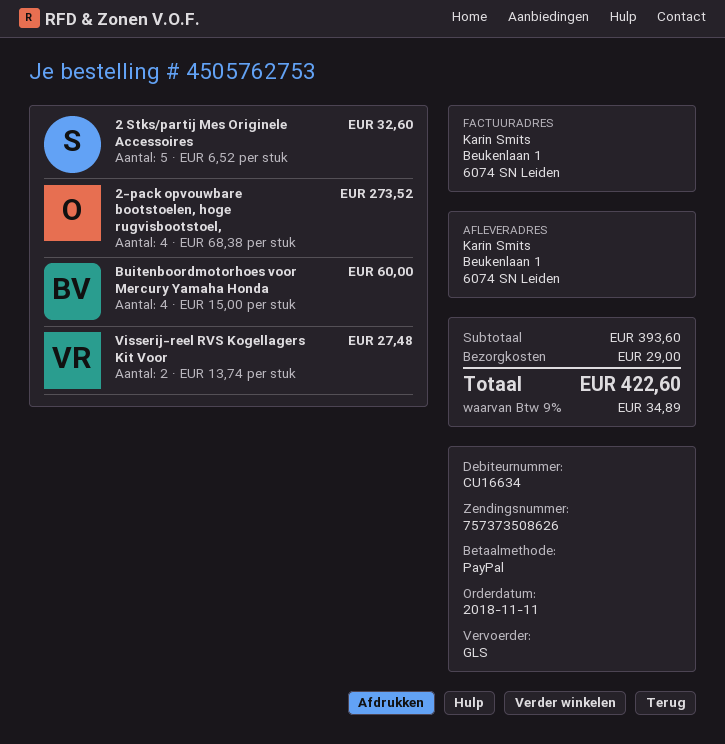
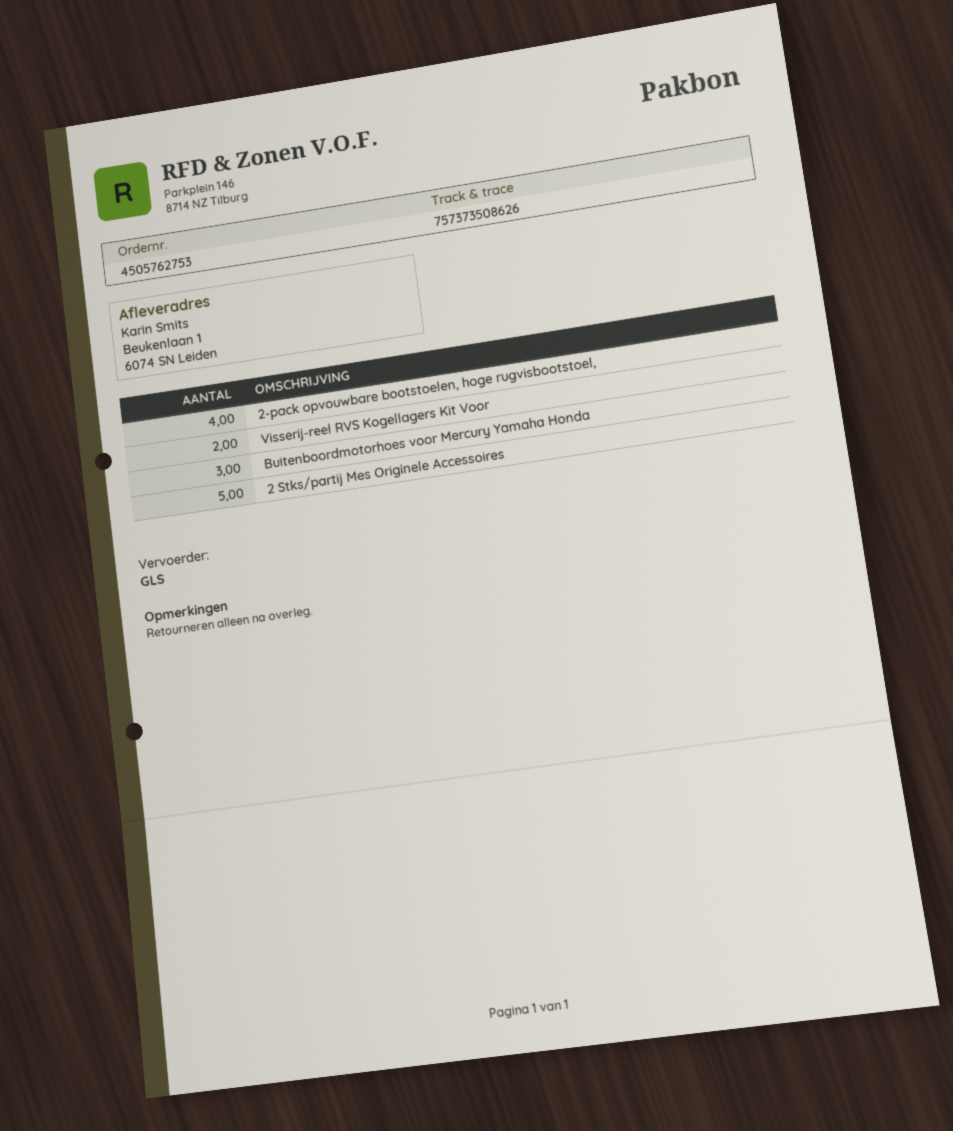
Buitenboordmotorhoes voor Mercury Yamaha Honda: 4 -> 3

